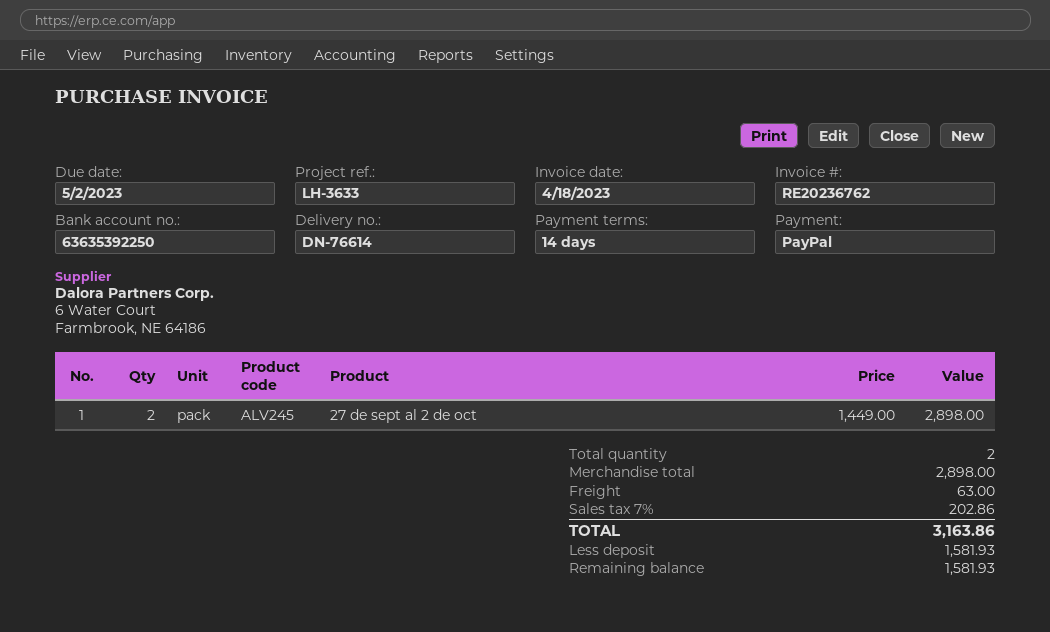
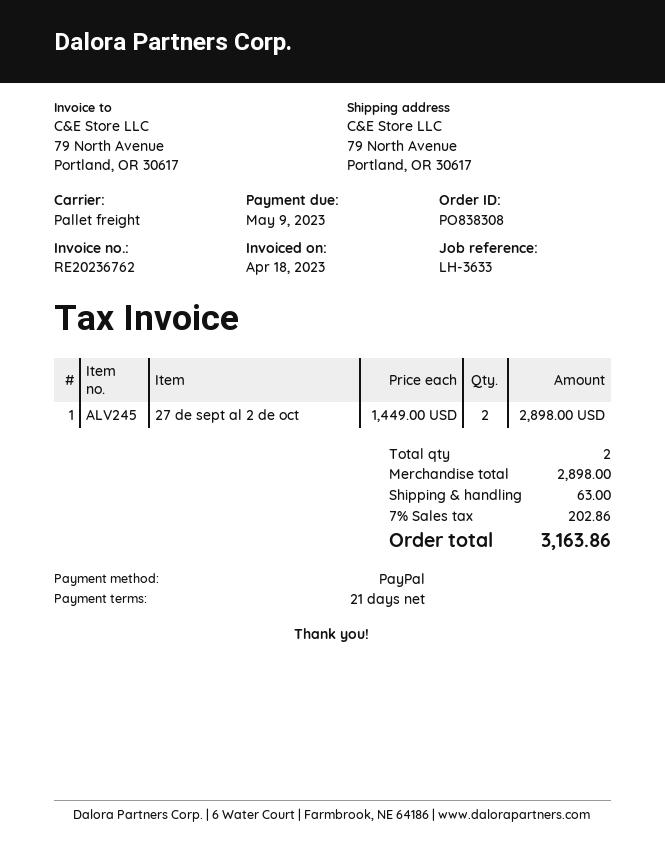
payment terms: 14 days -> 21 days
due date: 2023-05-02 -> 2023-05-09

